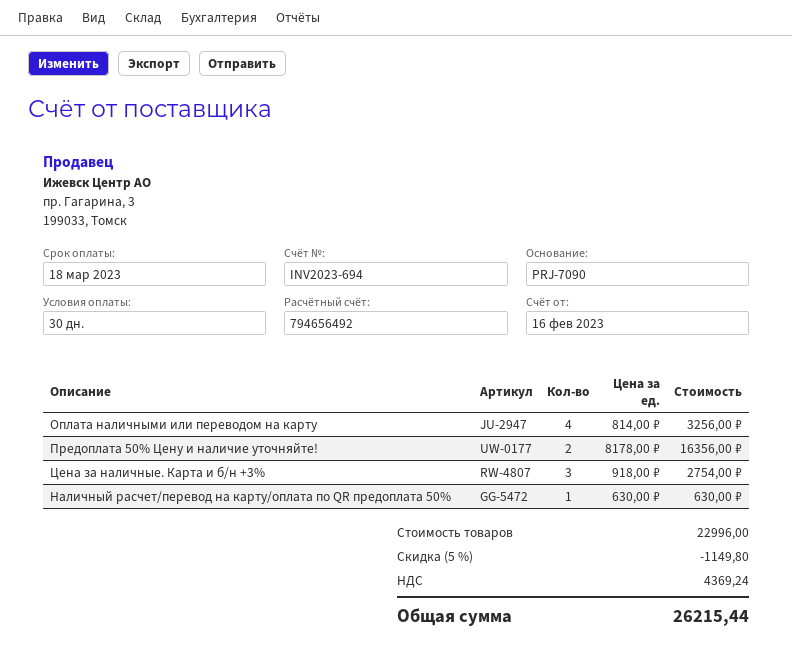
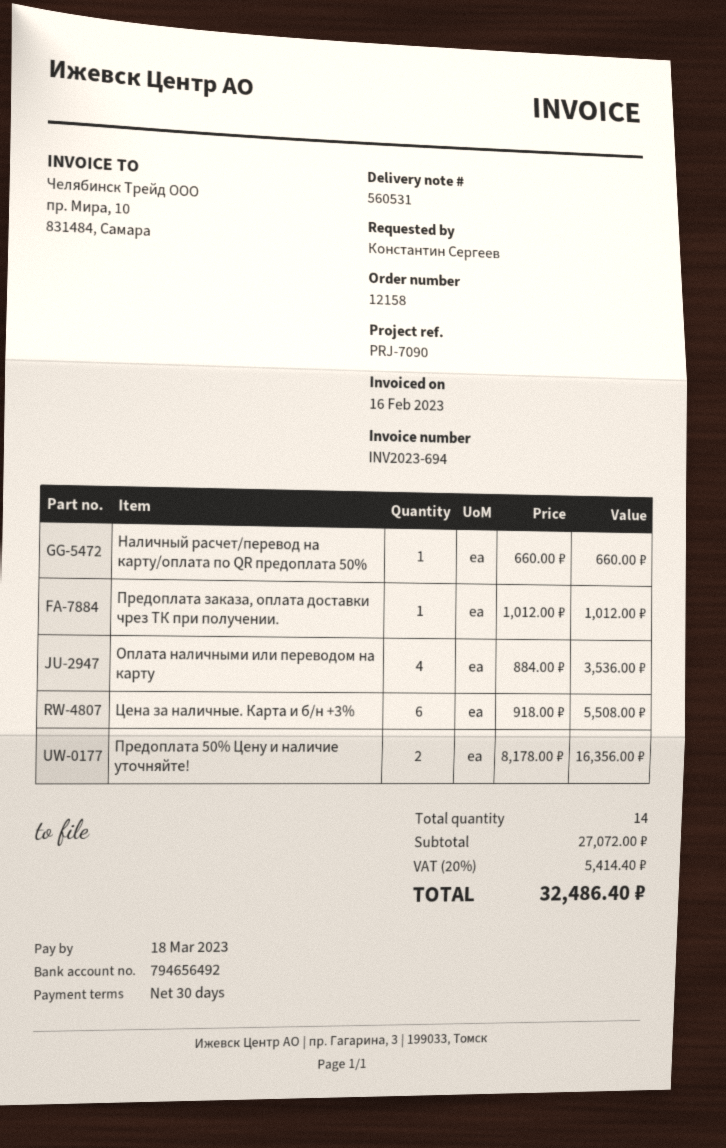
Оплата наличными или переводом на карту: 4 x 814.00 = 3256.00 -> 4 x 884.00 = 3536.00
Цена за наличные. Карта и б/н +3%: 3 x 918.00 = 2754.00 -> 6 x 918.00 = 5508.00
Наличный расчет/перевод на карту/оплата по QR предоплата 50%: 1 x 630.00 = 630.00 -> 1 x 660.00 = 660.00
Предоплата заказа, оплата доставки чрез ТК при получении.: none -> 1 x 1012.00 = 1012.00
subtotal: 22996.00 -> 27072.00
discount: 5% = 1149.80 -> none
tax: 4369.24 -> 5414.40
total: 26215.44 -> 32486.40

